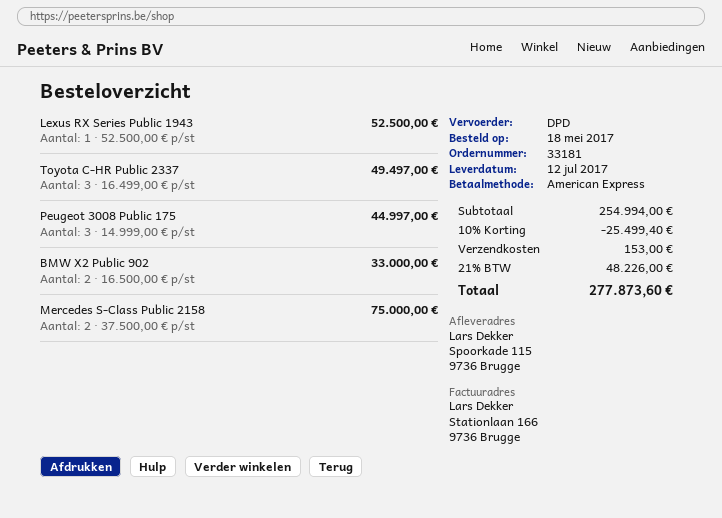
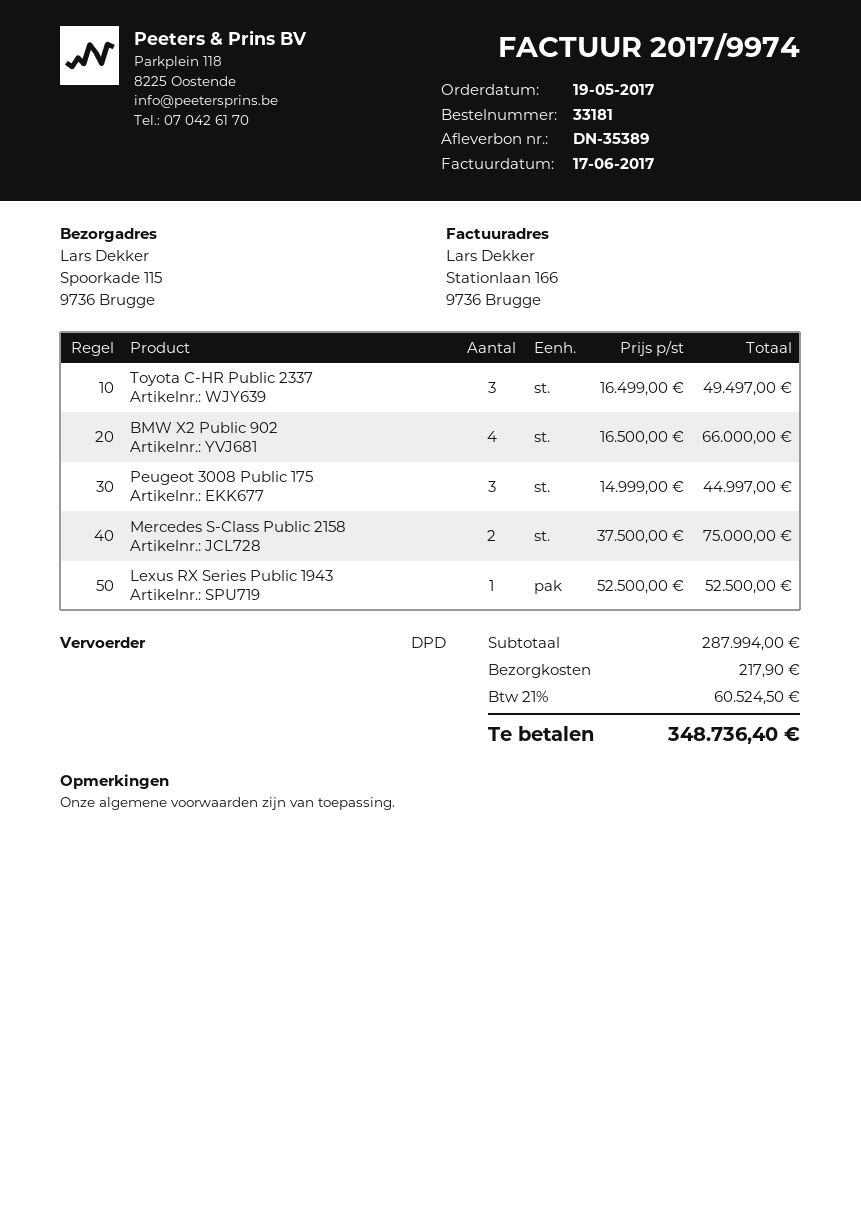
order date: 2017-05-18 -> 2017-05-19
BMW X2 Public 902: 2 x 16500.00 = 33000.00 -> 4 x 16500.00 = 66000.00
subtotal: 254994.00 -> 287994.00
discount: 10% = 25499.40 -> none
shipping: 153.00 -> 217.90
tax: 21% = 48226.00 -> 21% = 60524.50
total: 277873.60 -> 348736.40

